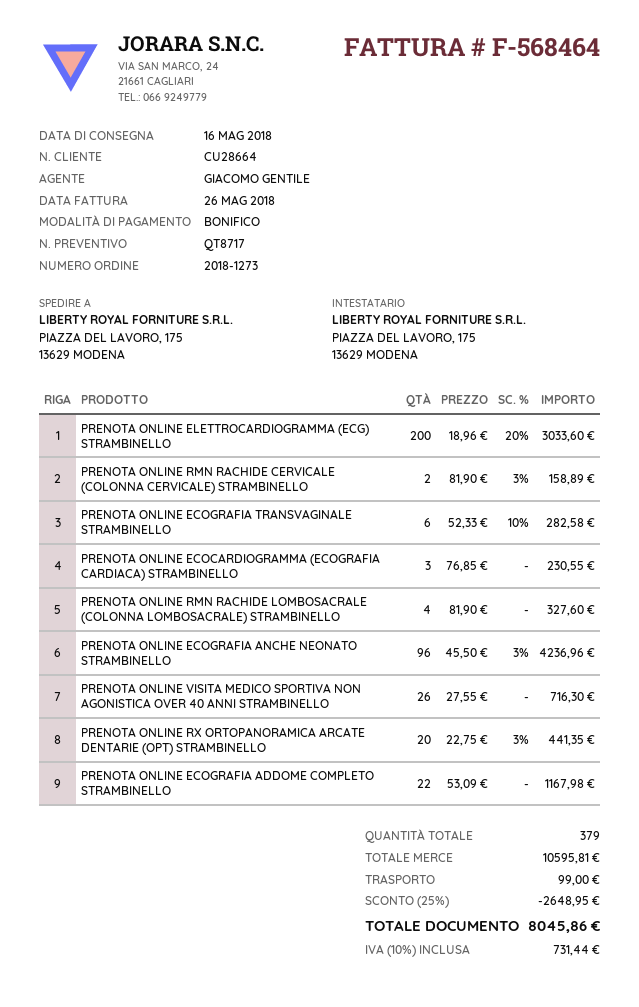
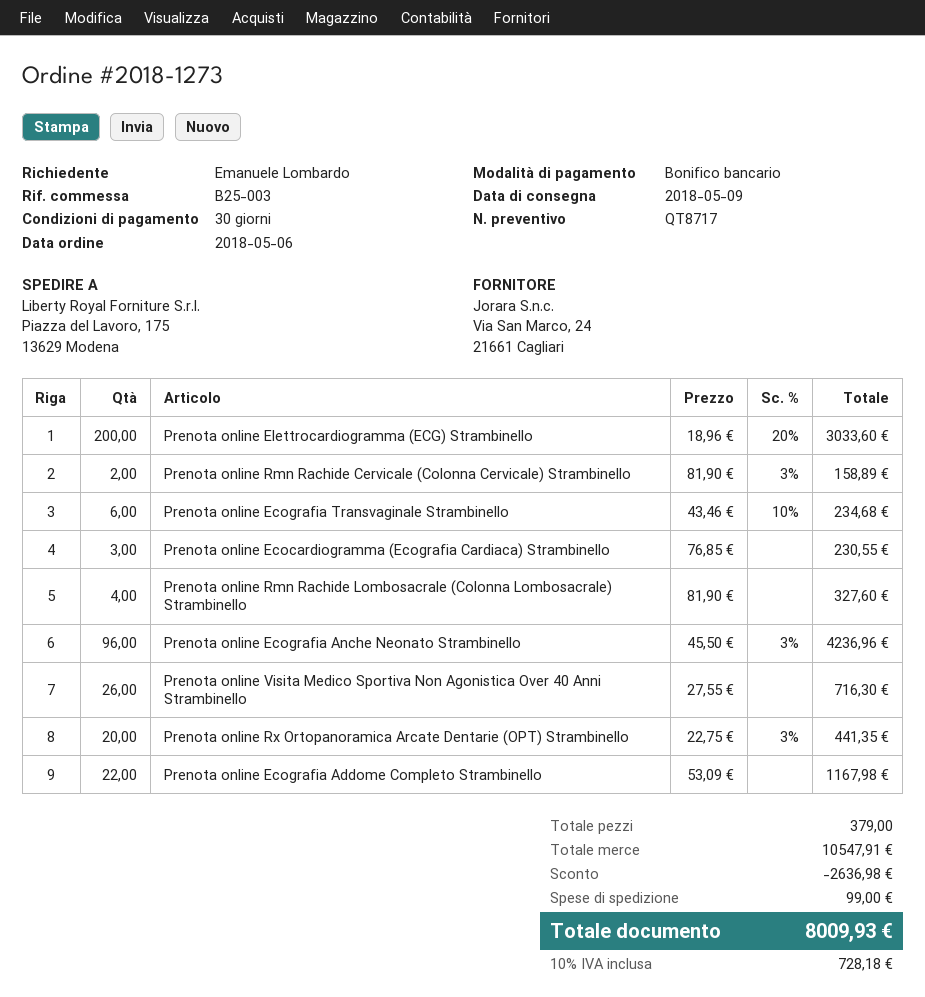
delivery date: 2018-05-16 -> 2018-05-09
PRENOTA ONLINE ECOGRAFIA TRANSVAGINALE STRAMBINELLO: 6 x 52.33 - 10% = 282.58 -> 6 x 43.46 - 10% = 234.68
subtotal: 10595.81 -> 10547.91
discount: 2648.95 -> 2636.98
tax: 10% = 731.44 -> 10% = 728.18
total: 8045.86 -> 8009.93

